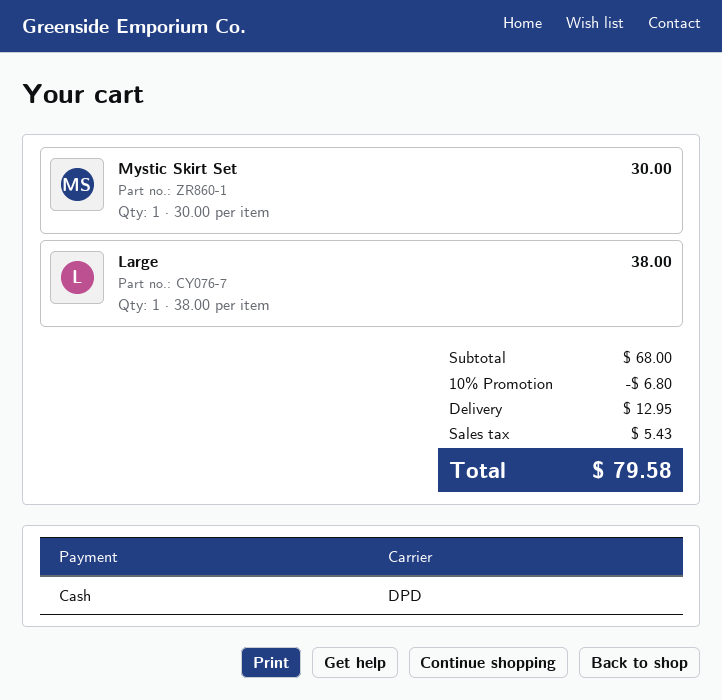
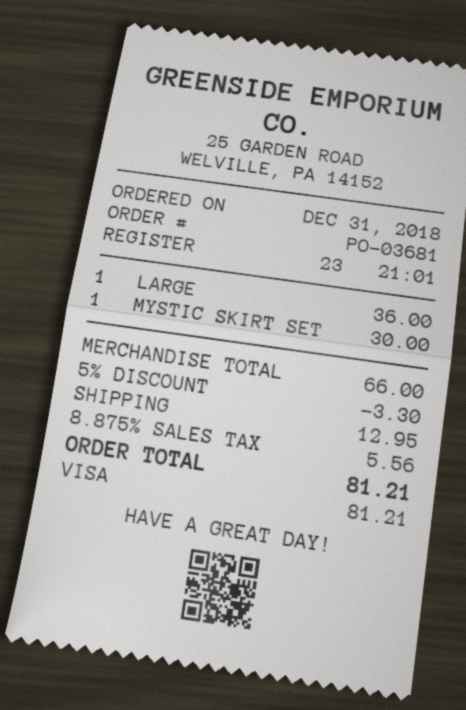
payment method: cash -> Visa
Large: 1 x 38.00 = 38.00 -> 1 x 36.00 = 36.00
subtotal: 68.00 -> 66.00
discount: 10% = 6.80 -> 5% = 3.30
tax: 5.43 -> 5.56
total: 79.58 -> 81.21

